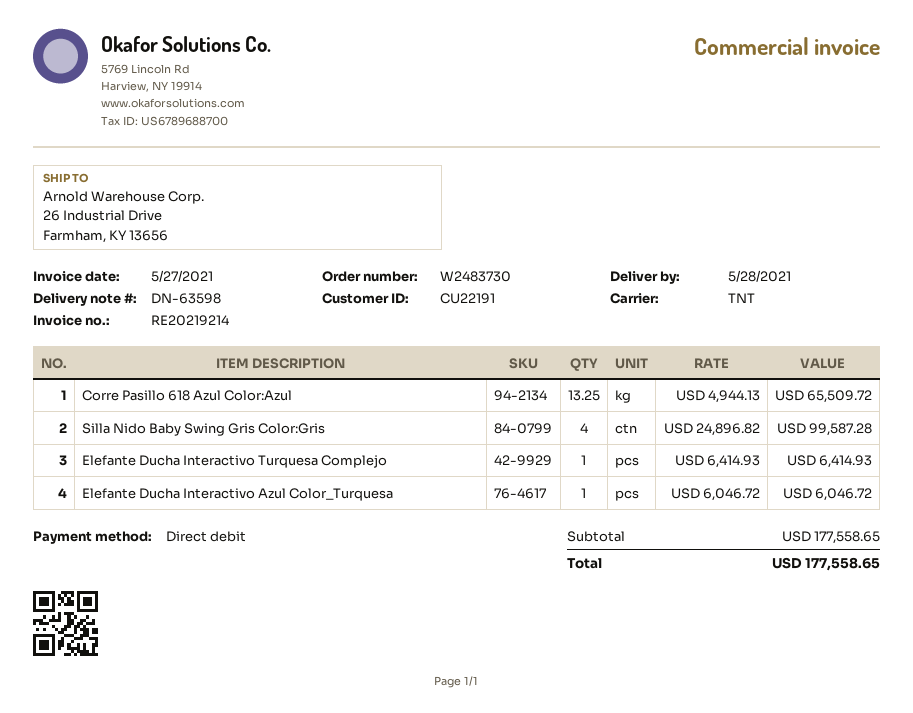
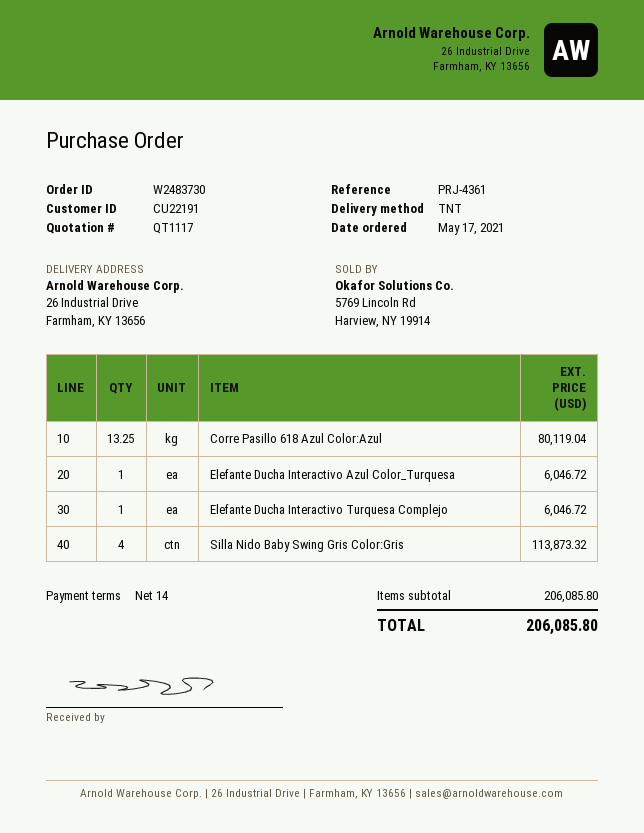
Corre Pasillo 618 Azul Color:Azul: 13.25 for 65509.72 -> 13.25 for 80119.04
Silla Nido Baby Swing Gris Color:Gris: 4 for 99587.28 -> 4 for 113873.32
Elefante Ducha Interactivo Turquesa Complejo: 1 for 6414.93 -> 1 for 6046.72
subtotal: 177558.65 -> 206085.80
total: 177558.65 -> 206085.80

